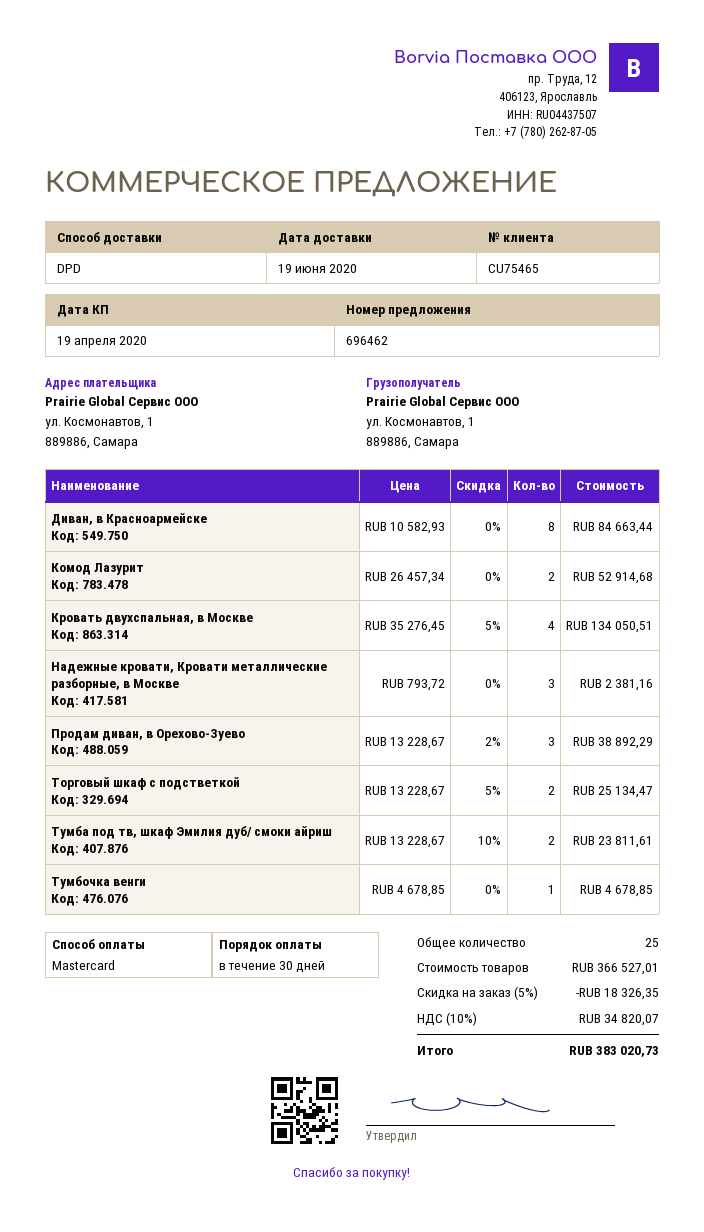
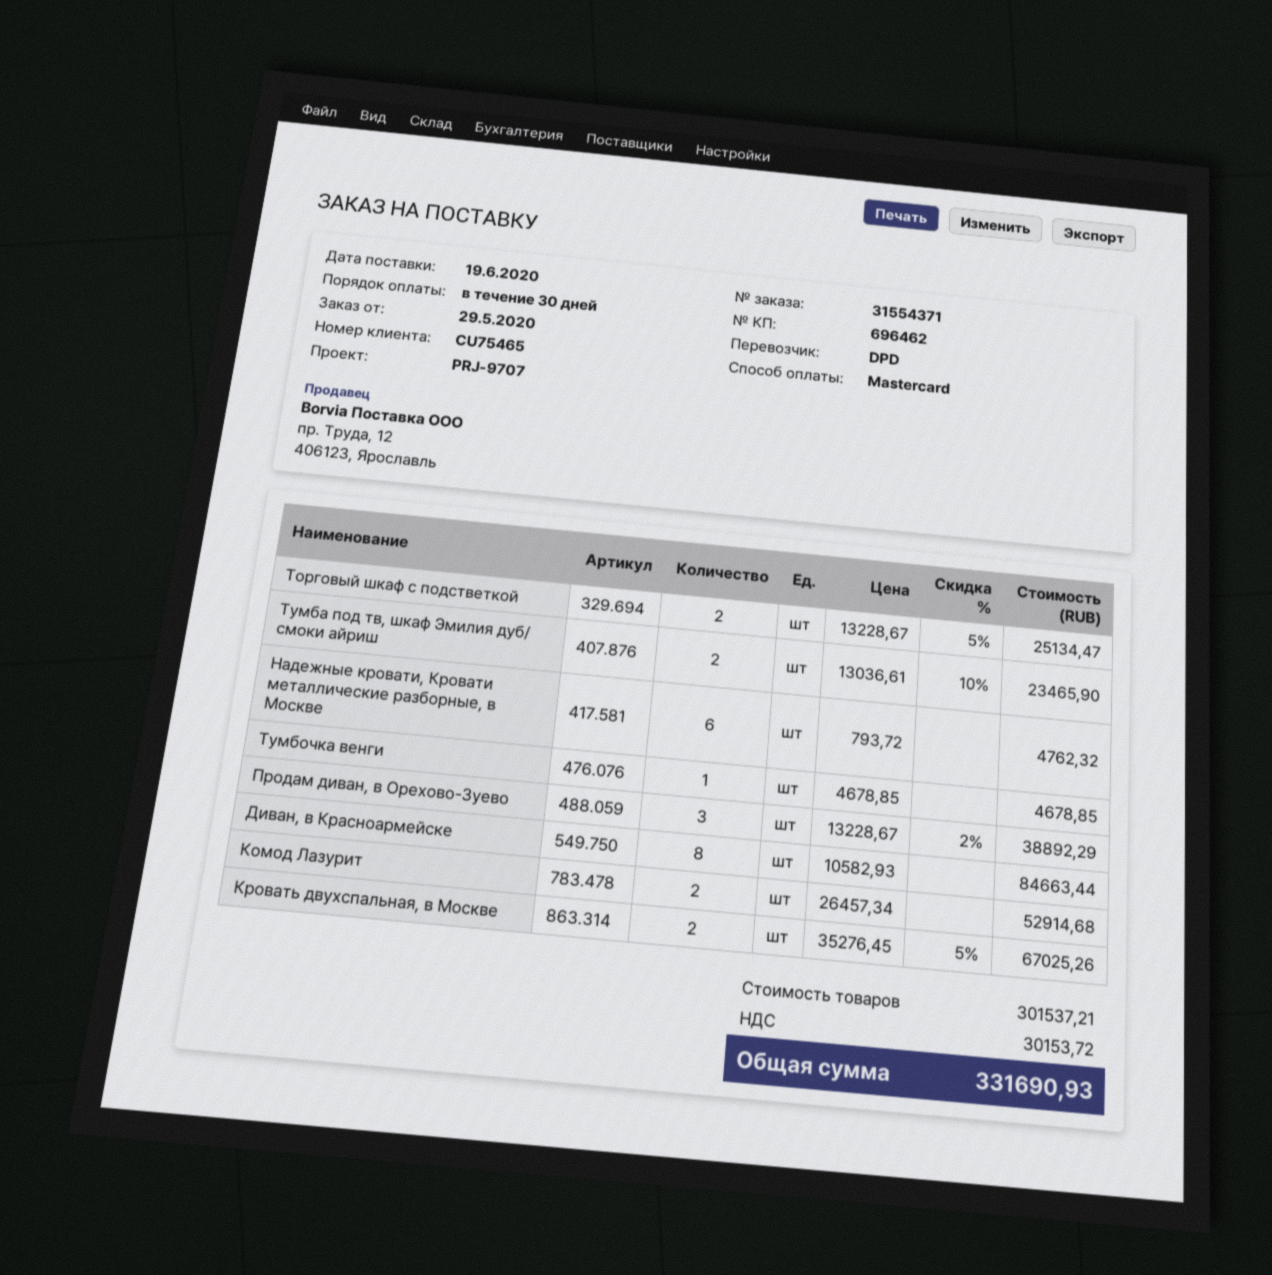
Кровать двухспальная, в Москве: 4 x 35276.45 - 5% = 134050.51 -> 2 x 35276.45 - 5% = 67025.26
Надежные кровати, Кровати металлические разборные, в Москве: 3 x 793.72 = 2381.16 -> 6 x 793.72 = 4762.32
Тумба под тв, шкаф Эмилия дуб/ смоки айриш: 2 x 13228.67 - 10% = 23811.61 -> 2 x 13036.61 - 10% = 23465.90
subtotal: 366527.01 -> 301537.21
discount: 5% = 18326.35 -> none
tax: 34820.07 -> 30153.72
total: 383020.73 -> 331690.93

